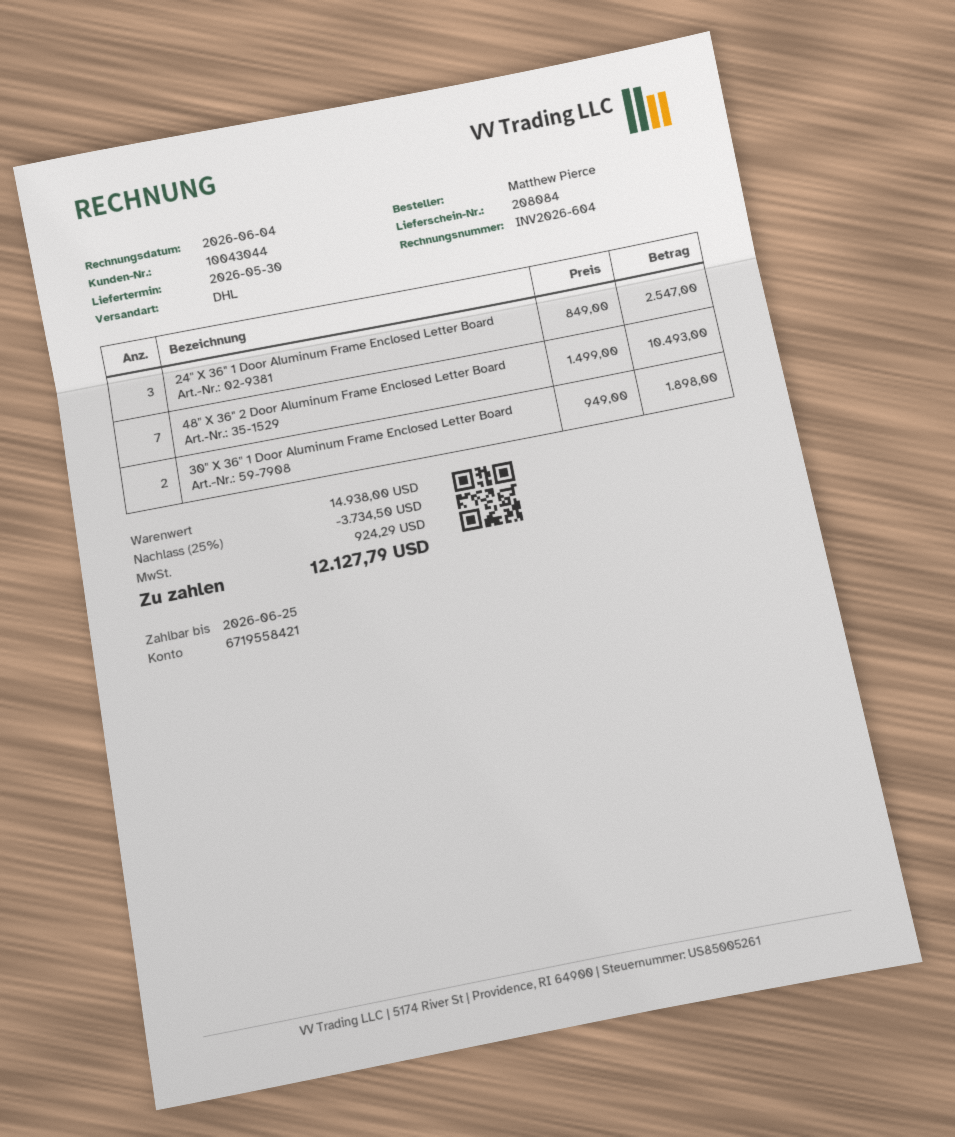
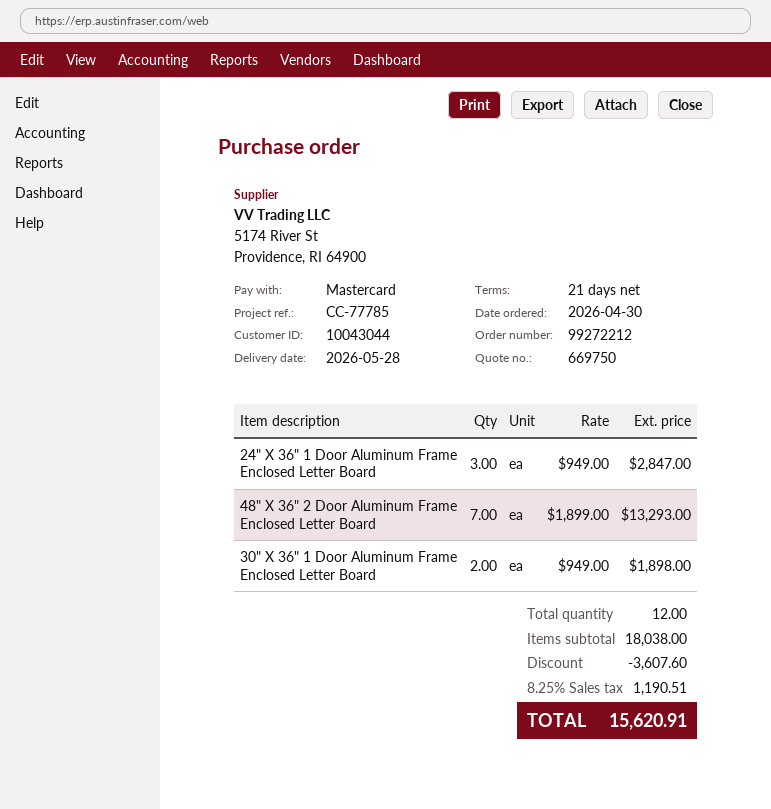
delivery date: 2026-05-30 -> 2026-05-28
24" X 36" 1 Door Aluminum Frame Enclosed Letter Board: 3 x 849.00 = 2547.00 -> 3 x 949.00 = 2847.00
48" X 36" 2 Door Aluminum Frame Enclosed Letter Board: 7 x 1499.00 = 10493.00 -> 7 x 1899.00 = 13293.00
subtotal: 14938.00 -> 18038.00
discount: 3734.50 -> 3607.60
tax: 924.29 -> 1190.51
total: 12127.79 -> 15620.91

